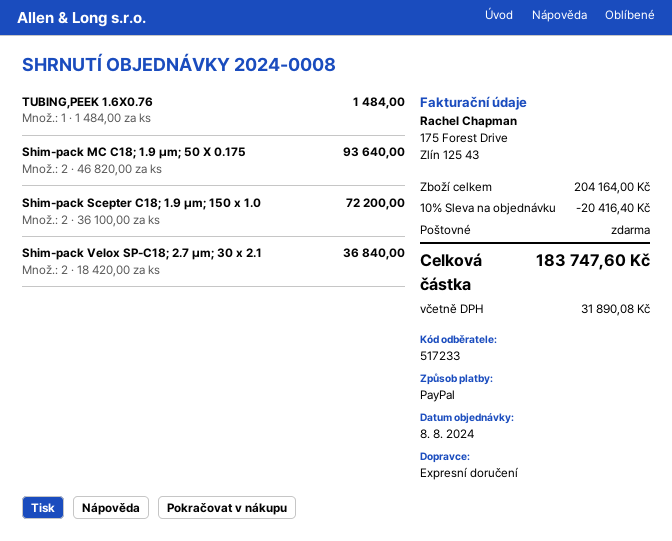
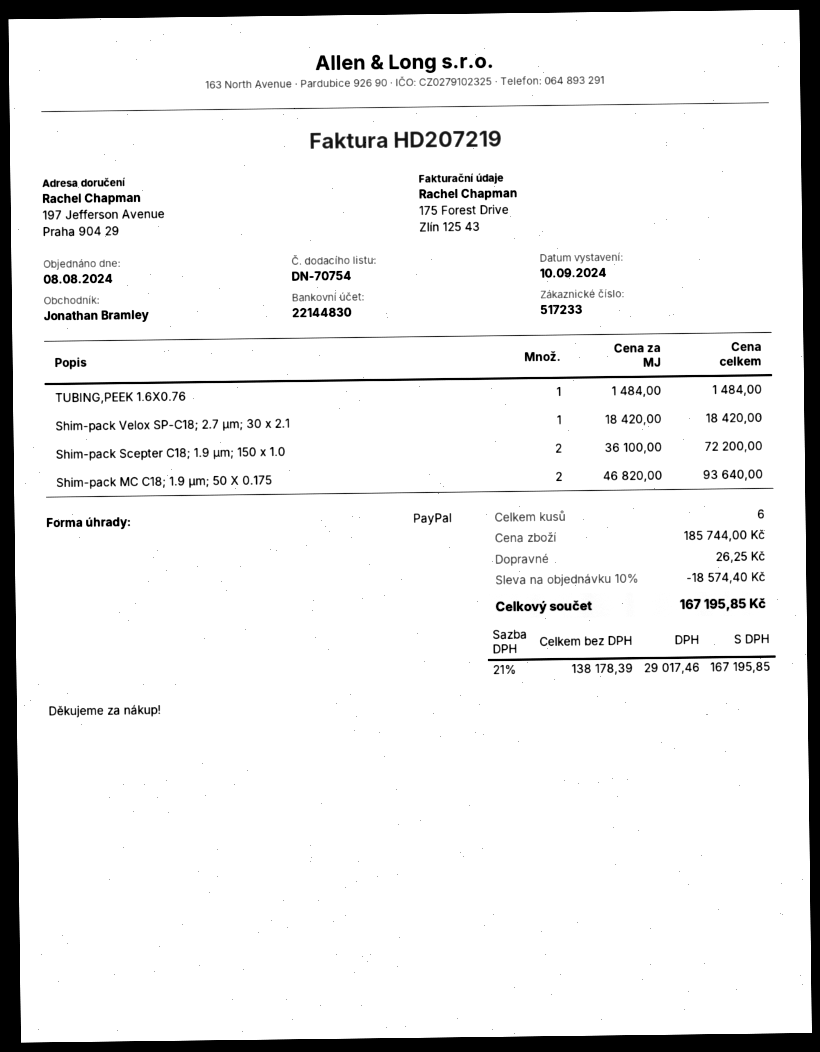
Shim-pack Velox SP-C18; 2.7 µm; 30 x 2.1: 2 x 18420.00 = 36840.00 -> 1 x 18420.00 = 18420.00
subtotal: 204164.00 -> 185744.00
discount: 10% = 20416.40 -> 10% = 18574.40
shipping: 0.00 -> 26.25
tax: 31890.08 -> 29017.46
total: 183747.60 -> 167195.85

